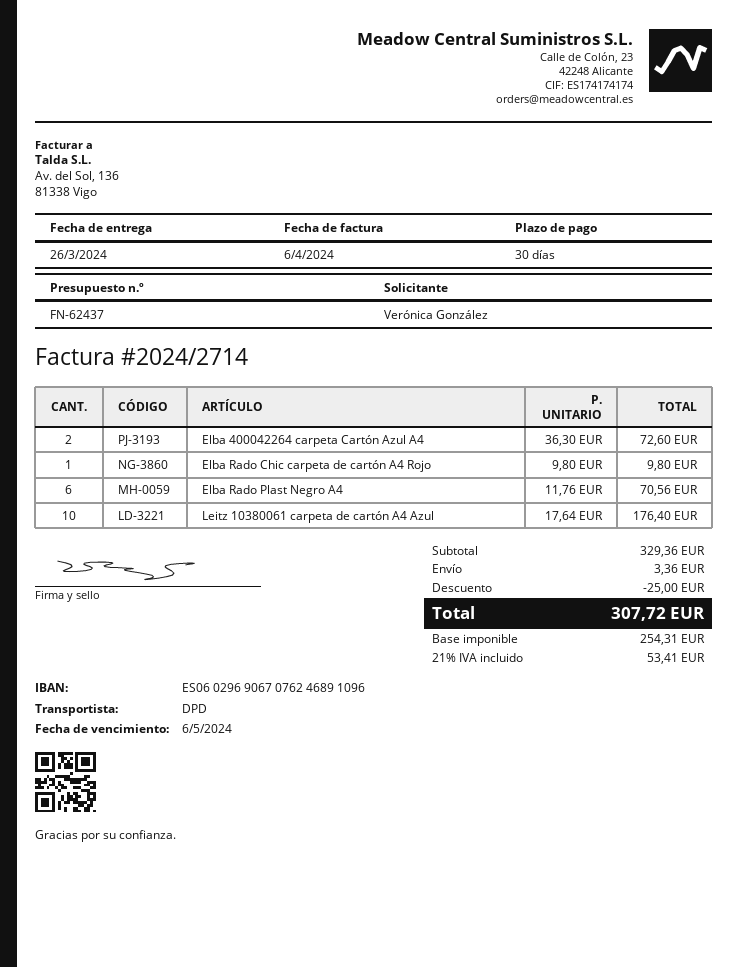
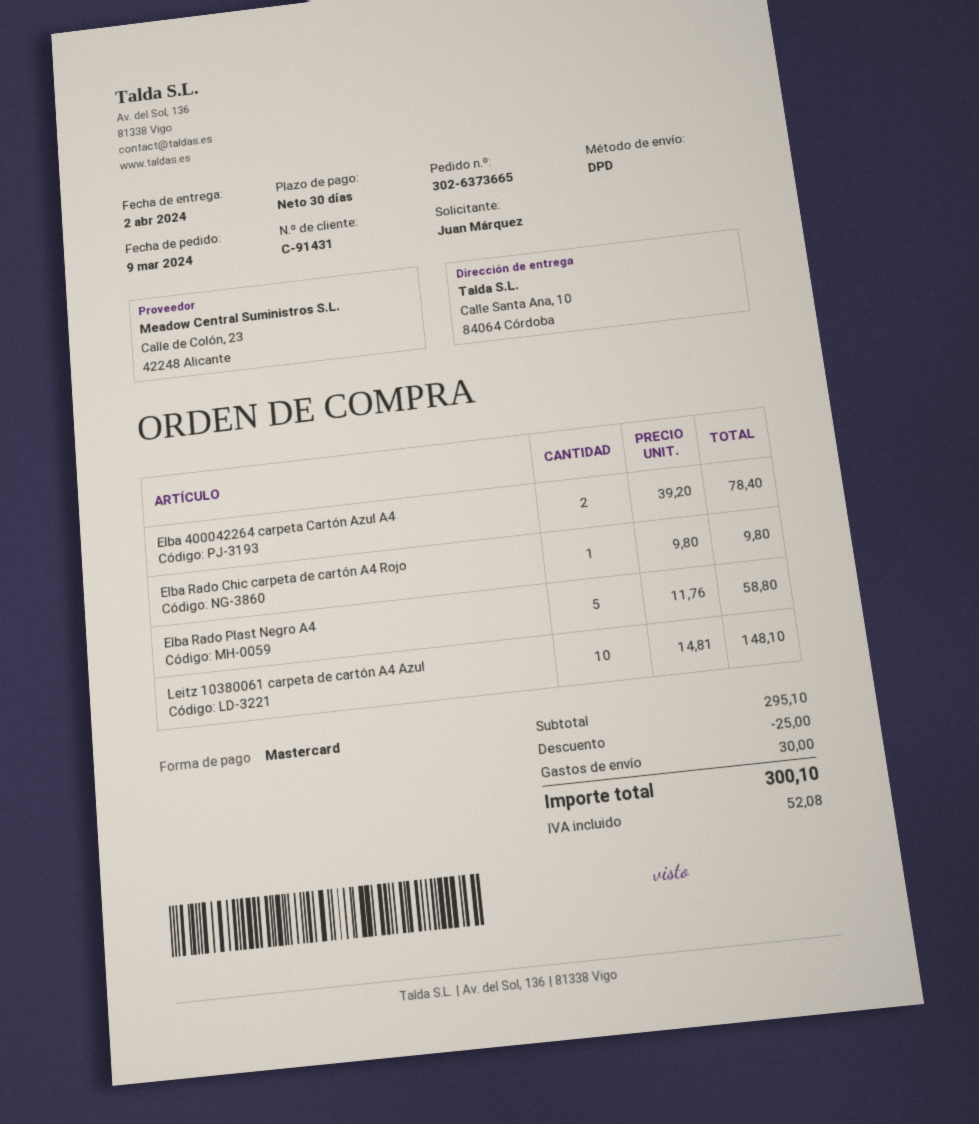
delivery date: 2024-03-26 -> 2024-04-02
ordered by: Verónica González -> Juan Márquez
Elba 400042264 carpeta Cartón Azul A4: 2 x 36.30 = 72.60 -> 2 x 39.20 = 78.40
Elba Rado Plast Negro A4: 6 x 11.76 = 70.56 -> 5 x 11.76 = 58.80
Leitz 10380061 carpeta de cartón A4 Azul: 10 x 17.64 = 176.40 -> 10 x 14.81 = 148.10
subtotal: 329.36 -> 295.10
shipping: 3.36 -> 30.00
tax: 53.41 -> 52.08
total: 307.72 -> 300.10

